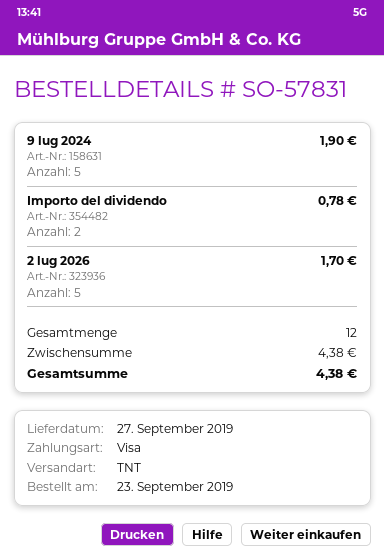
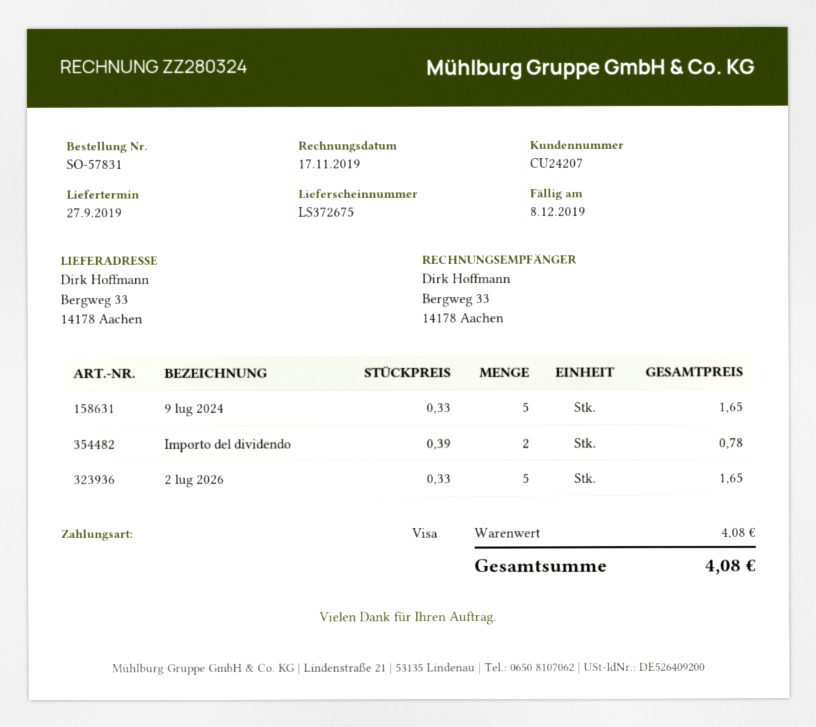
9 lug 2024: 5 for 1.90 -> 5 for 1.65
2 lug 2026: 5 for 1.70 -> 5 for 1.65
subtotal: 4.38 -> 4.08
total: 4.38 -> 4.08

